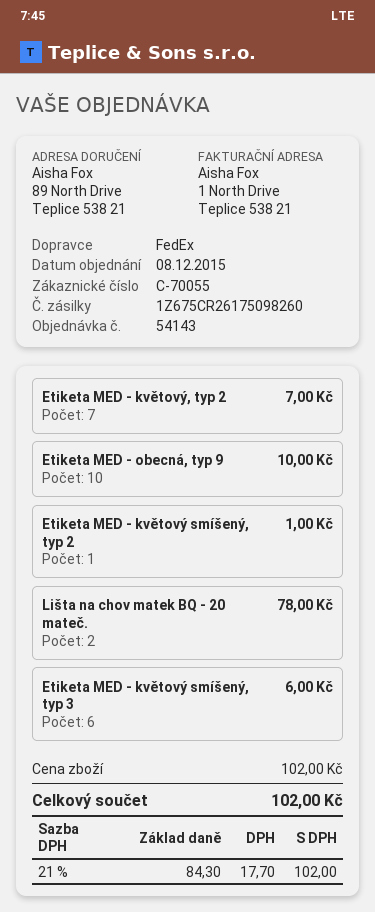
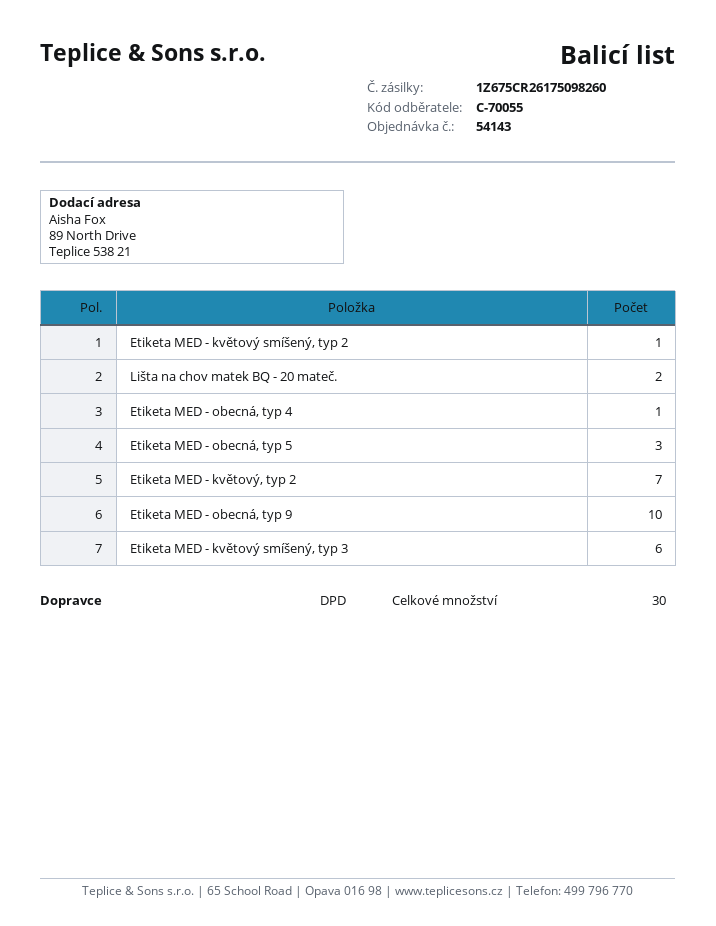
shipping method: FedEx -> DPD
Etiketa MED - obecná, typ 4: none -> 1
Etiketa MED - obecná, typ 5: none -> 3

